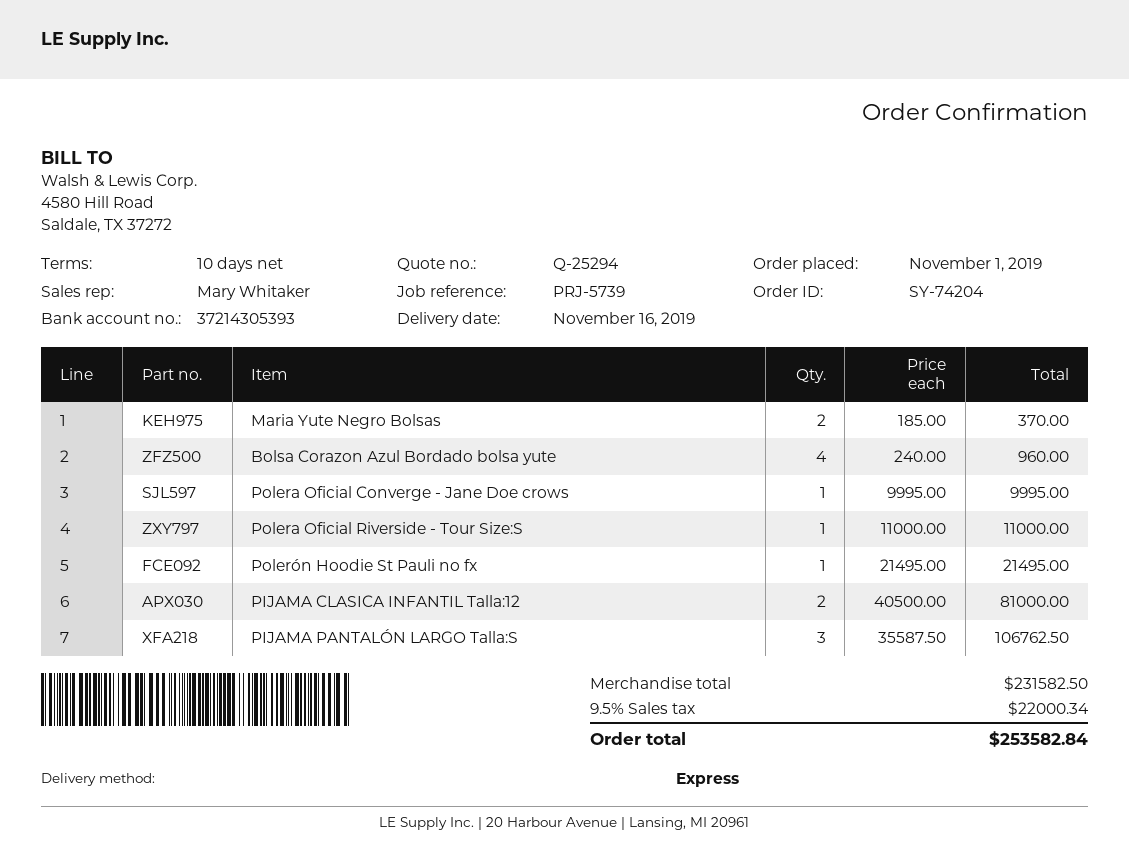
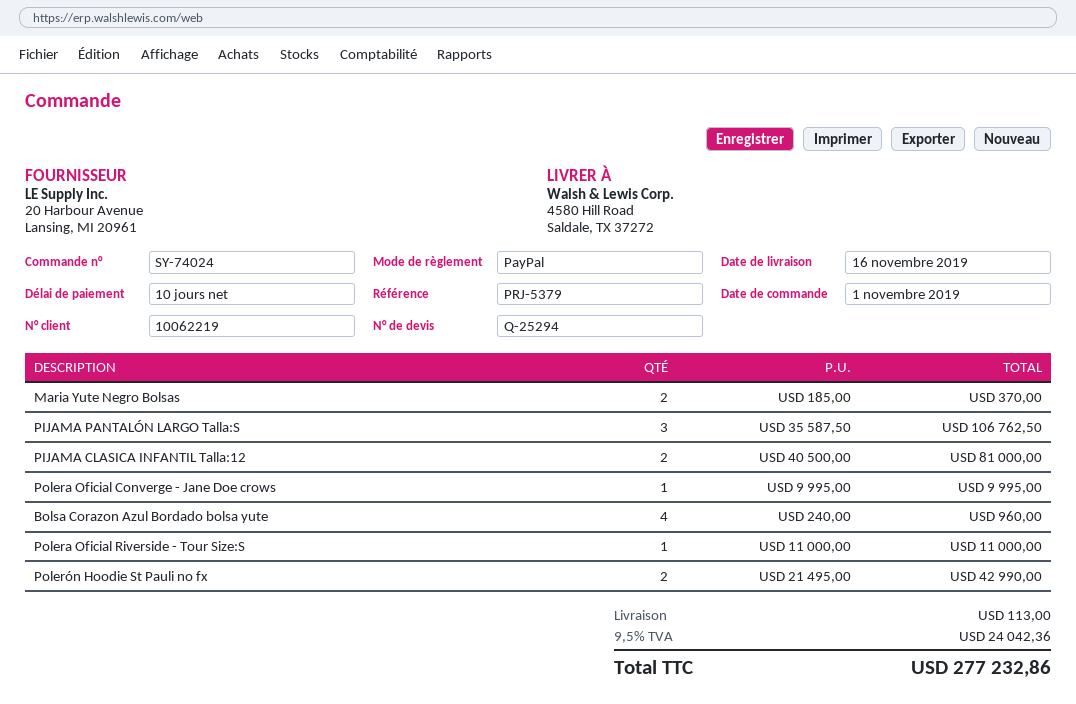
order number: SY-74204 -> SY-74024
reference: PRJ-5739 -> PRJ-5379
Polerón Hoodie St Pauli no fx: 1 x 21495.00 = 21495.00 -> 2 x 21495.00 = 42990.00
shipping: none -> 113.00
tax: 9.5% = 22000.34 -> 9.5% = 24042.36
total: 253582.84 -> 277232.86

